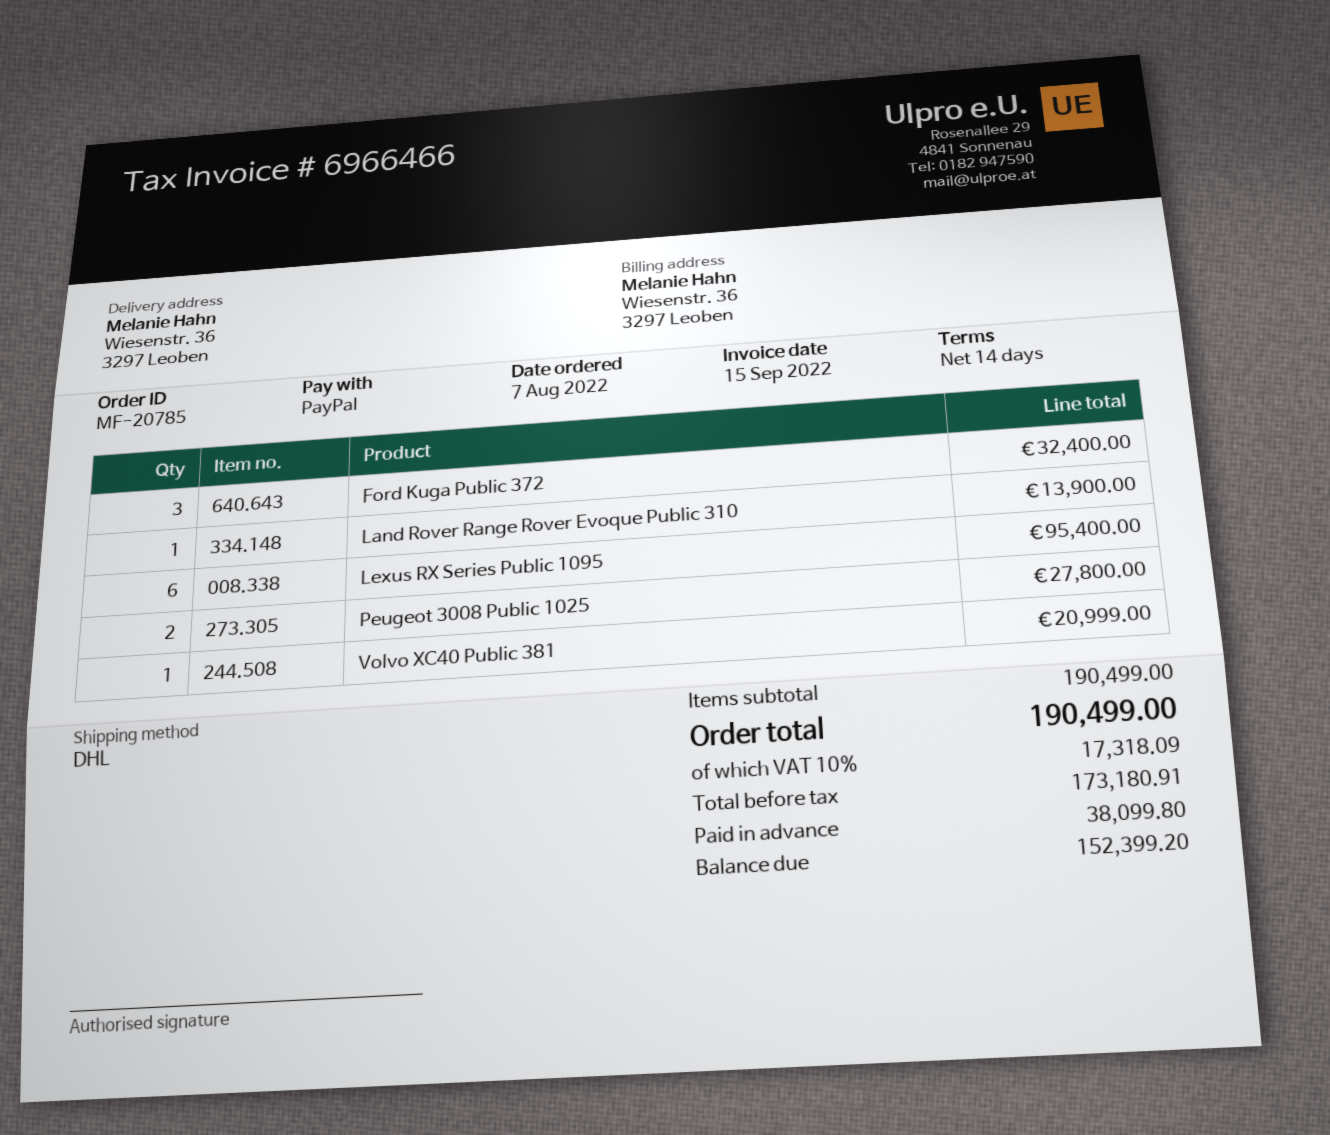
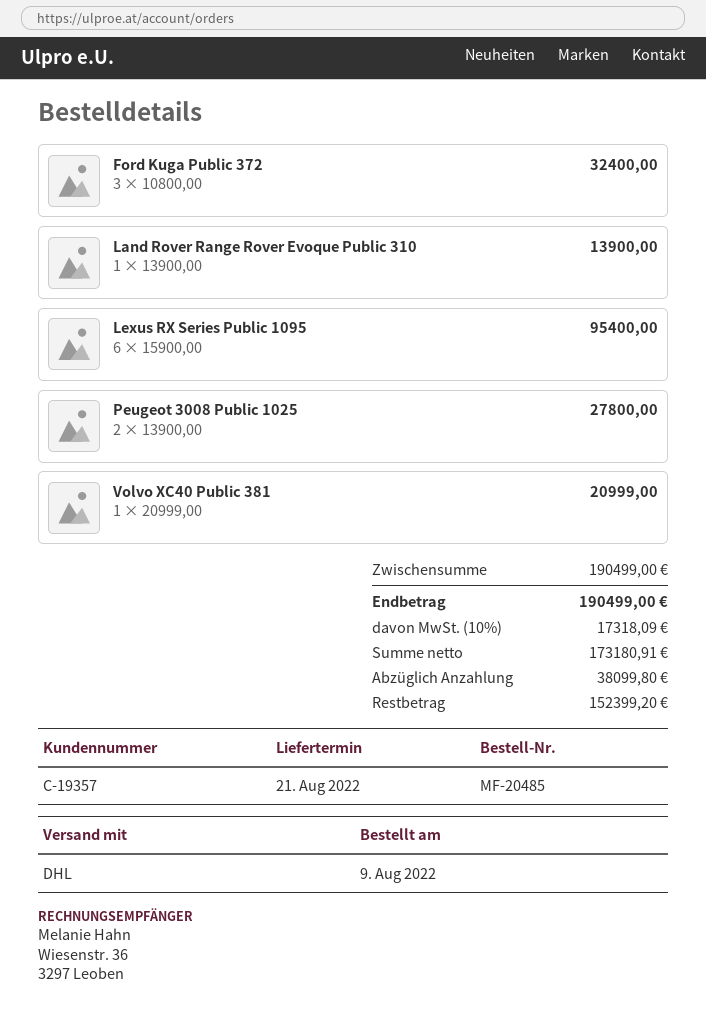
order number: MF-20785 -> MF-20485
order date: 2022-08-07 -> 2022-08-09

